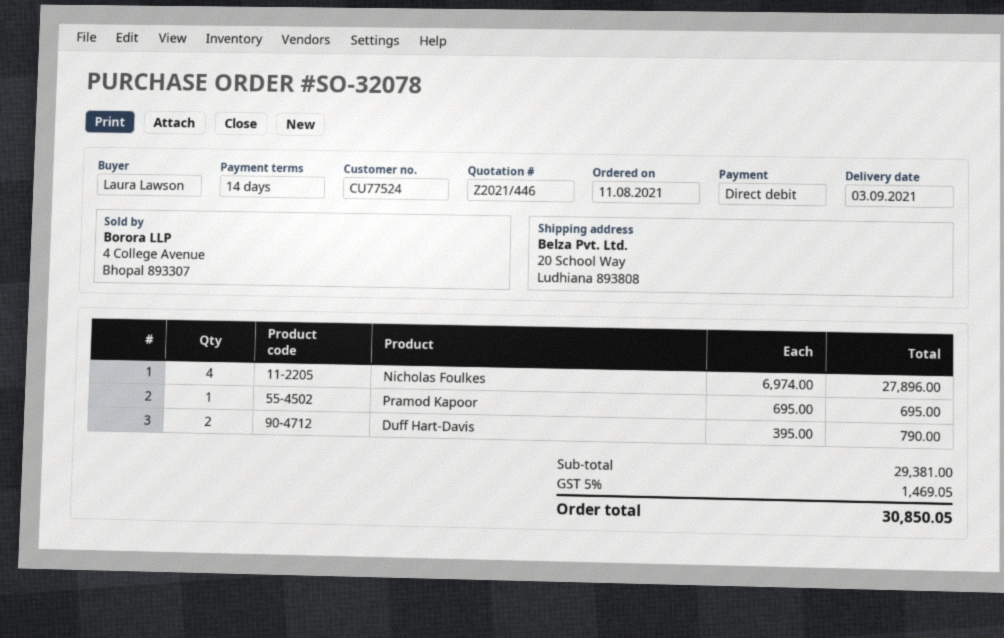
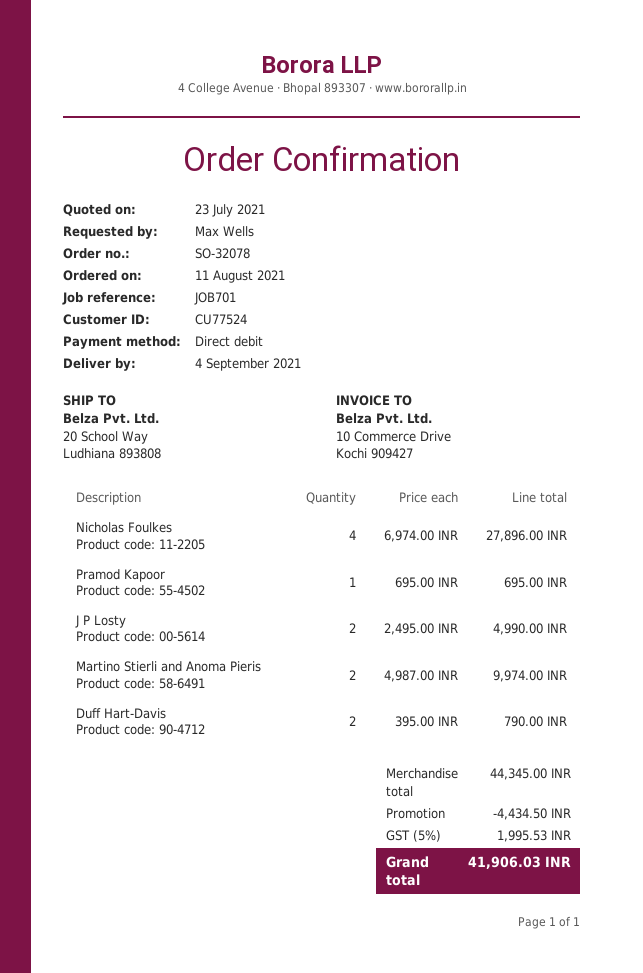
delivery date: 2021-09-03 -> 2021-09-04
ordered by: Laura Lawson -> Max Wells
J P Losty: none -> 2 x 2495.00 = 4990.00
Martino Stierli and Anoma Pieris: none -> 2 x 4987.00 = 9974.00
subtotal: 29381.00 -> 44345.00
discount: none -> 4434.50
tax: 5% = 1469.05 -> 5% = 1995.53
total: 30850.05 -> 41906.03

